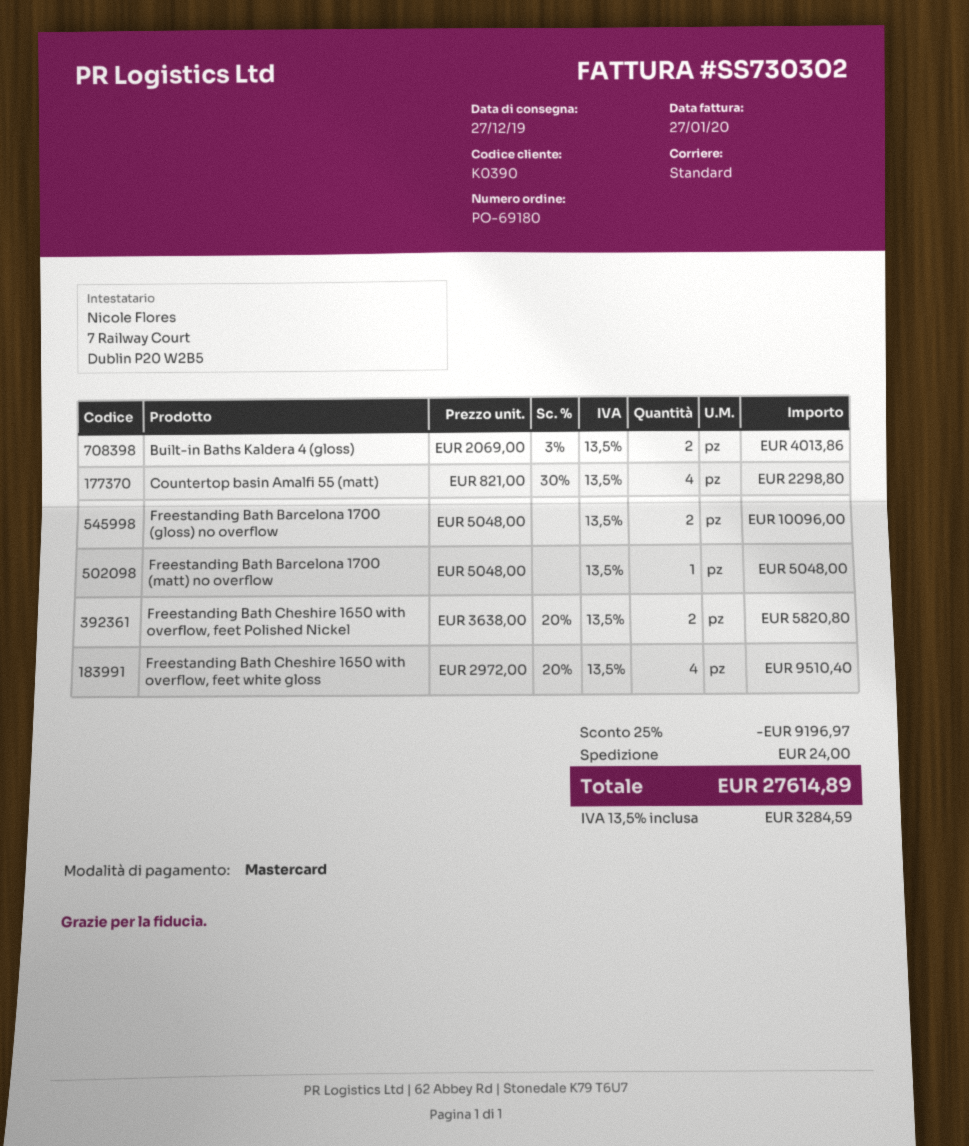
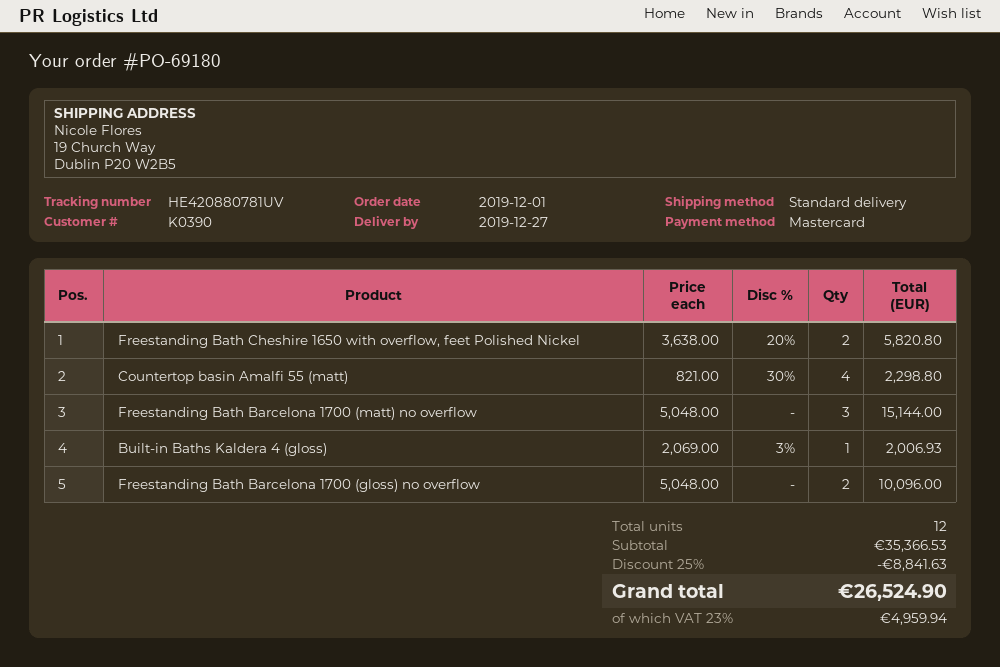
Built-in Baths Kaldera 4 (gloss): 2 x 2069.00 - 3% = 4013.86 -> 1 x 2069.00 - 3% = 2006.93
Freestanding Bath Barcelona 1700 (matt) no overflow: 1 x 5048.00 = 5048.00 -> 3 x 5048.00 = 15144.00
Freestanding Bath Cheshire 1650 with overflow, feet white gloss: 4 x 2972.00 - 20% = 9510.40 -> none
discount: 25% = 9196.97 -> 25% = 8841.63
shipping: 24.00 -> none
tax: 13.5% = 3284.59 -> 23% = 4959.94
total: 27614.89 -> 26524.90

